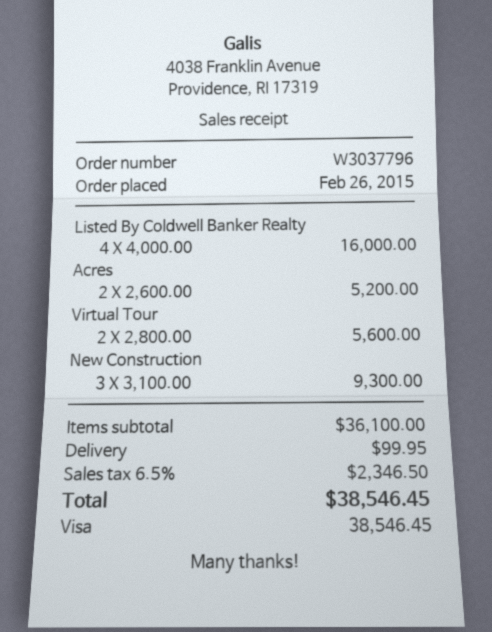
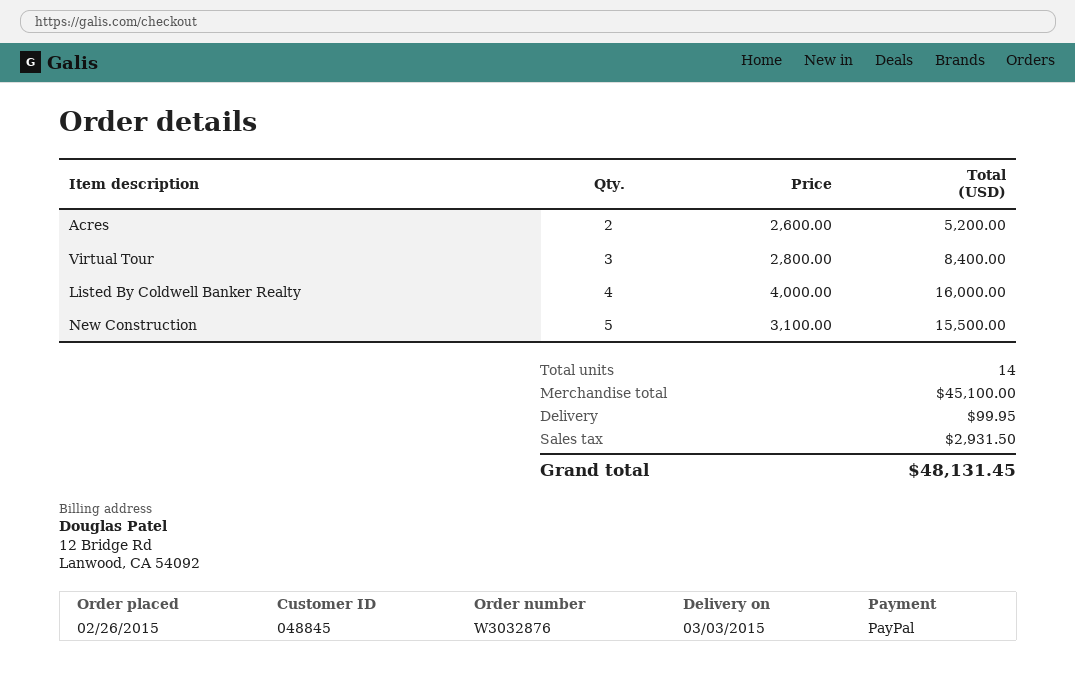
order number: W3037796 -> W3032876
payment method: Visa -> PayPal
Virtual Tour: 2 x 2800.00 = 5600.00 -> 3 x 2800.00 = 8400.00
New Construction: 3 x 3100.00 = 9300.00 -> 5 x 3100.00 = 15500.00
subtotal: 36100.00 -> 45100.00
tax: 2346.50 -> 2931.50
total: 38546.45 -> 48131.45

